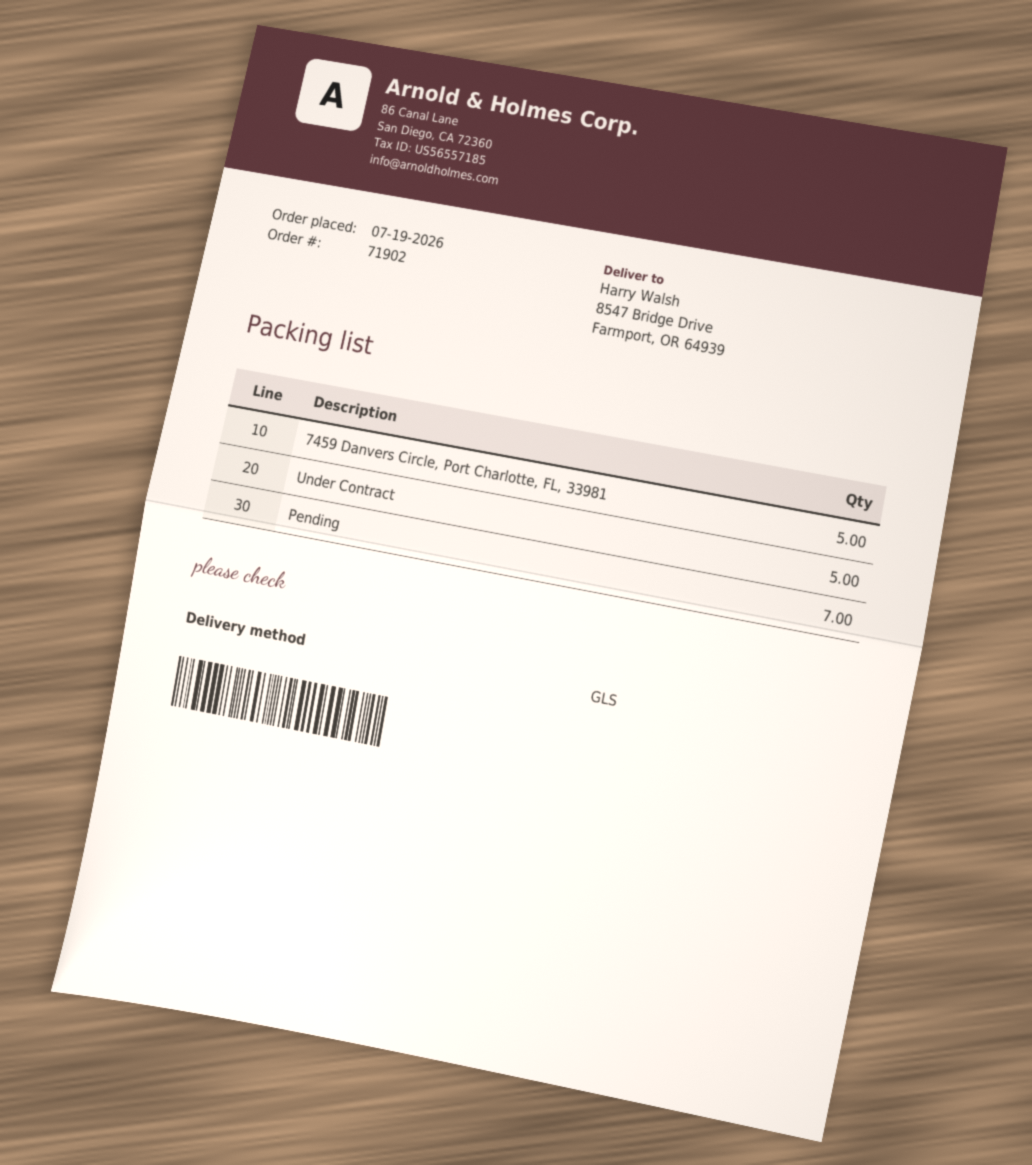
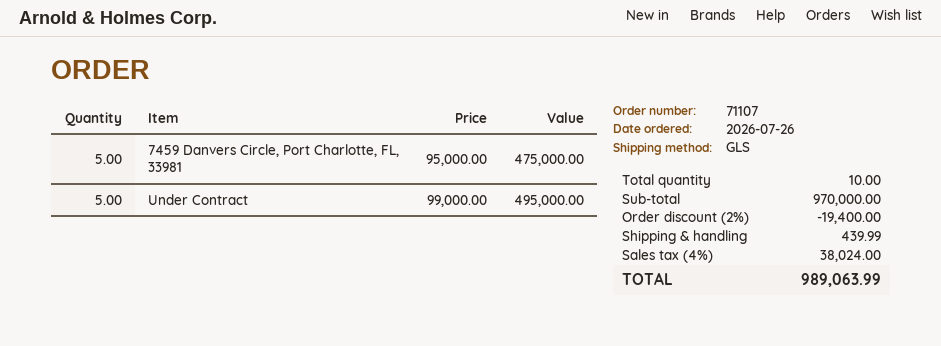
order number: 71902 -> 71107
order date: 2026-07-19 -> 2026-07-26
Pending: 7 -> none

